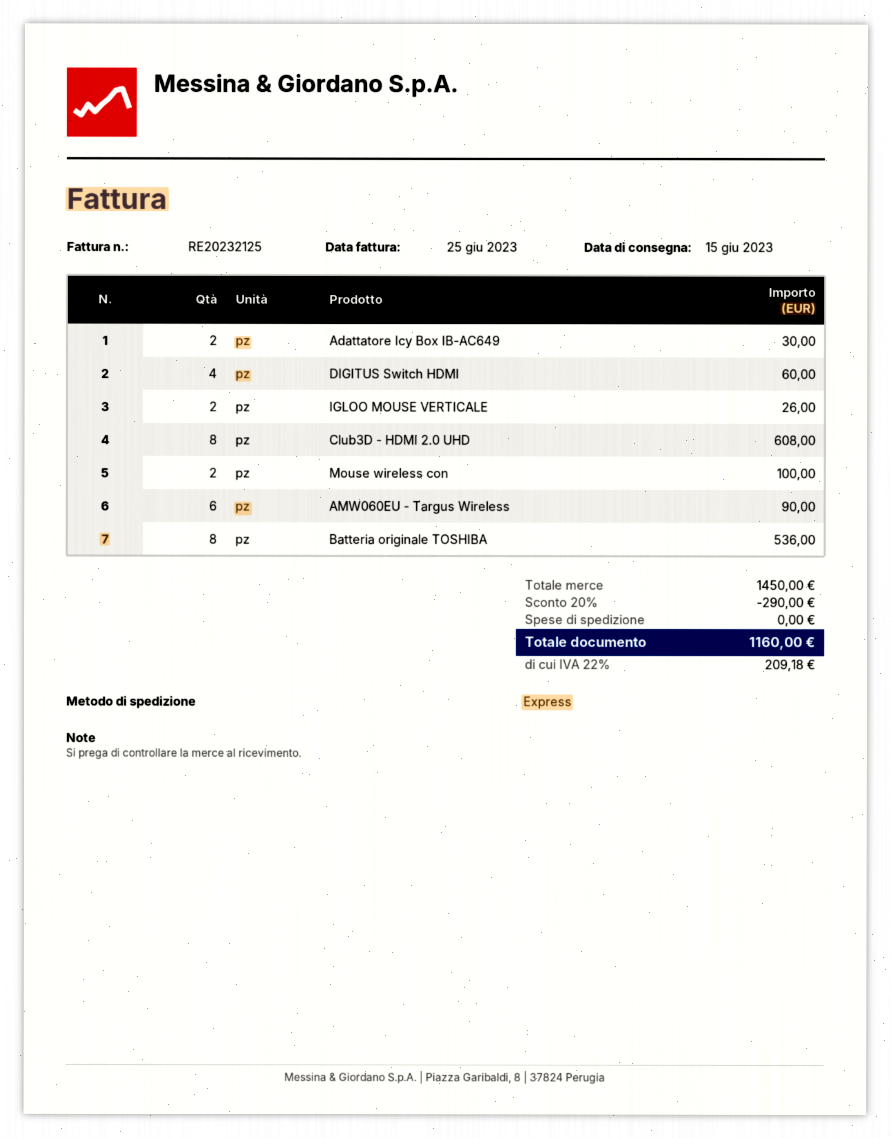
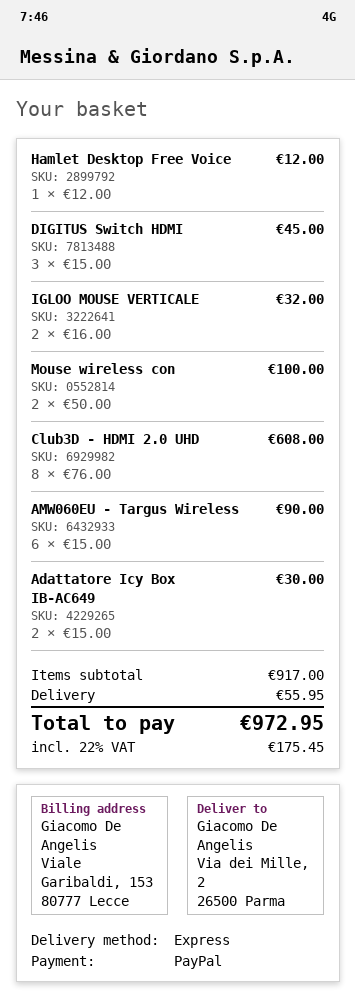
DIGITUS Switch HDMI: 4 for 60.00 -> 3 for 45.00
IGLOO MOUSE VERTICALE: 2 for 26.00 -> 2 for 32.00
Batteria originale TOSHIBA: 8 for 536.00 -> none
Hamlet Desktop Free Voice: none -> 1 for 12.00
subtotal: 1450.00 -> 917.00
discount: 20% = 290.00 -> none
shipping: 0.00 -> 55.95
tax: 22% = 209.18 -> 22% = 175.45
total: 1160.00 -> 972.95

